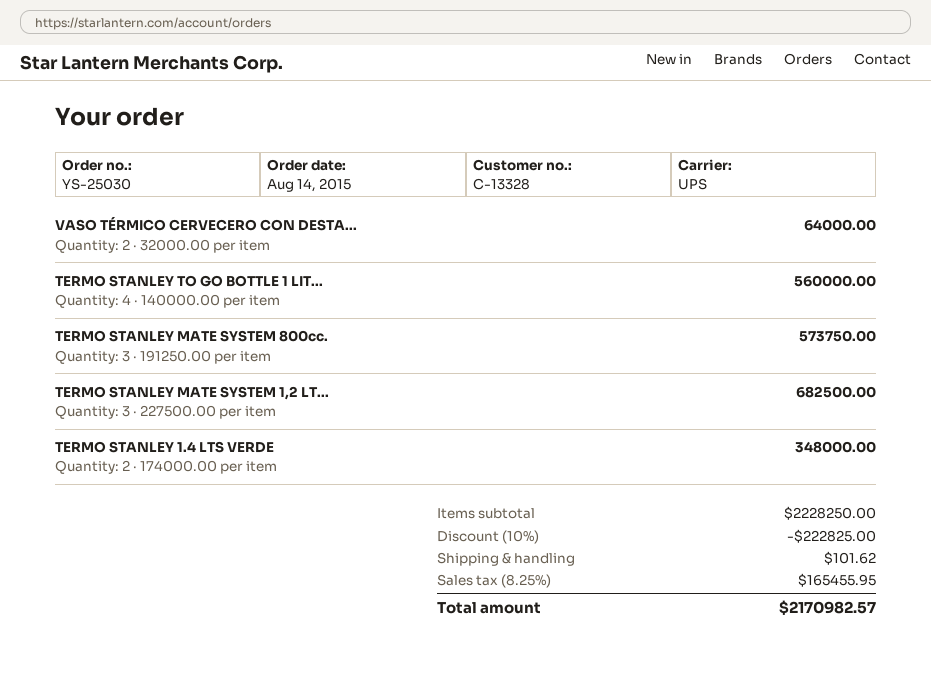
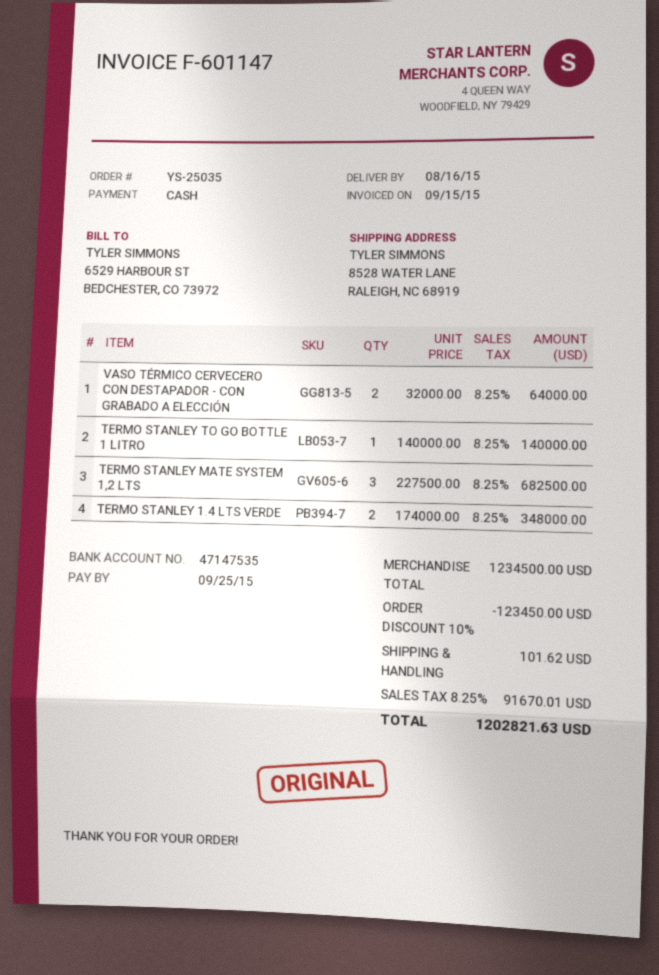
order number: YS-25030 -> YS-25035
TERMO STANLEY TO GO BOTTLE 1 LIT...: 4 x 140000.00 = 560000.00 -> 1 x 140000.00 = 140000.00
TERMO STANLEY MATE SYSTEM 800cc.: 3 x 191250.00 = 573750.00 -> none
subtotal: 2228250.00 -> 1234500.00
discount: 10% = 222825.00 -> 10% = 123450.00
tax: 8.25% = 165455.95 -> 8.25% = 91670.01
total: 2170982.57 -> 1202821.63

